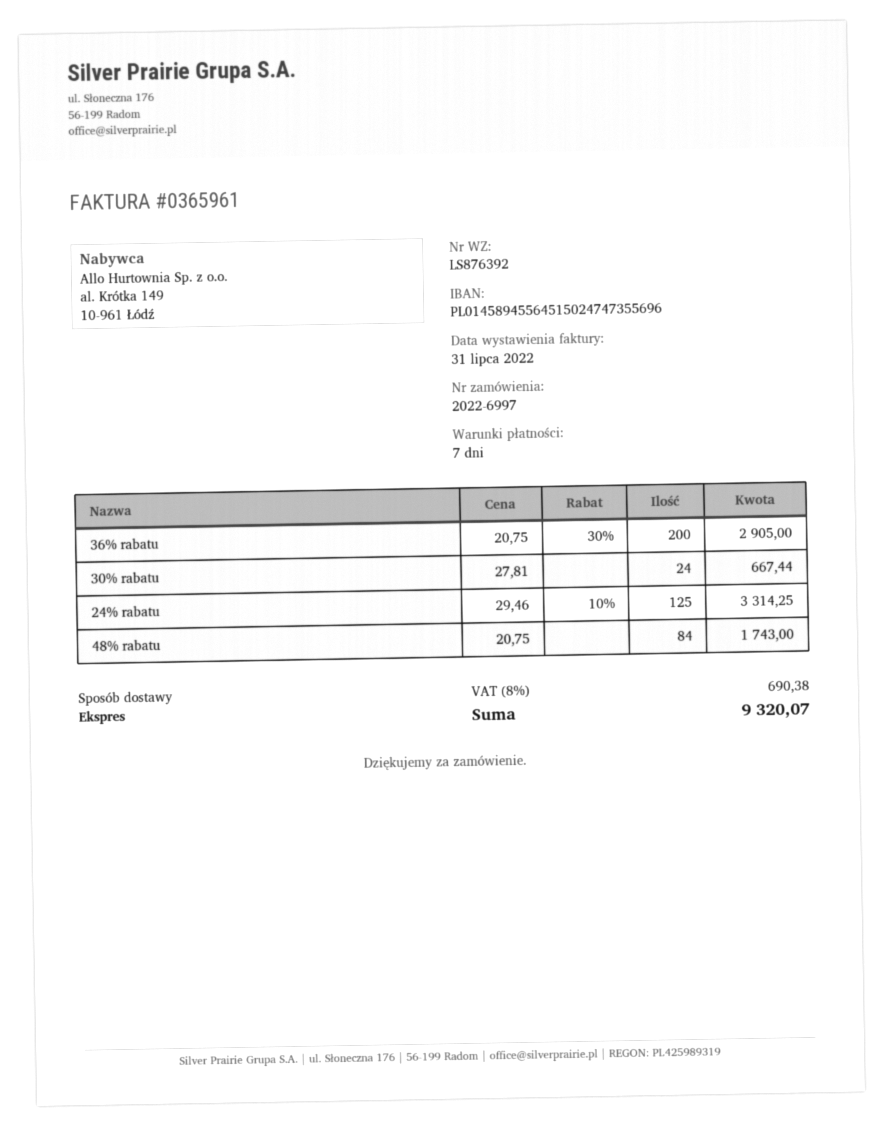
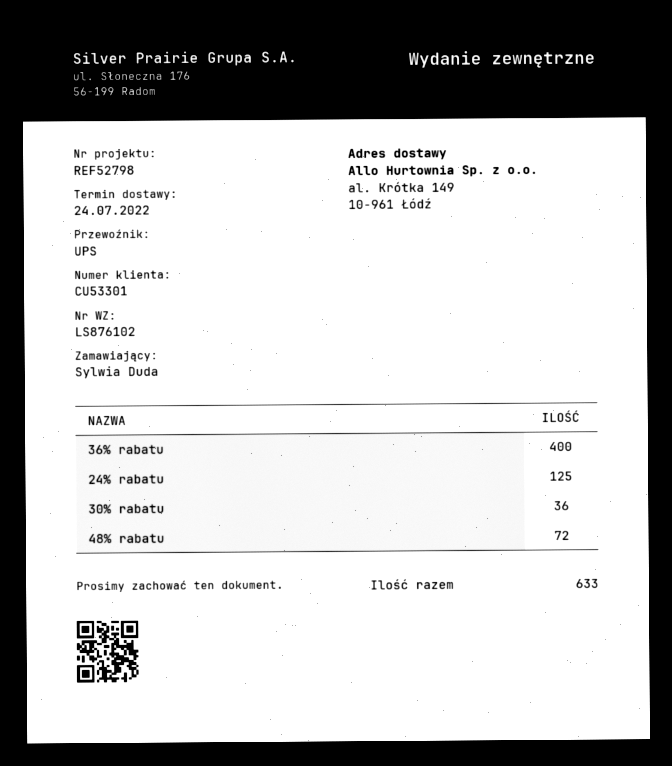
delivery note number: LS876392 -> LS876102
shipping method: express -> UPS
36% rabatu: 200 -> 400
30% rabatu: 24 -> 36
48% rabatu: 84 -> 72

